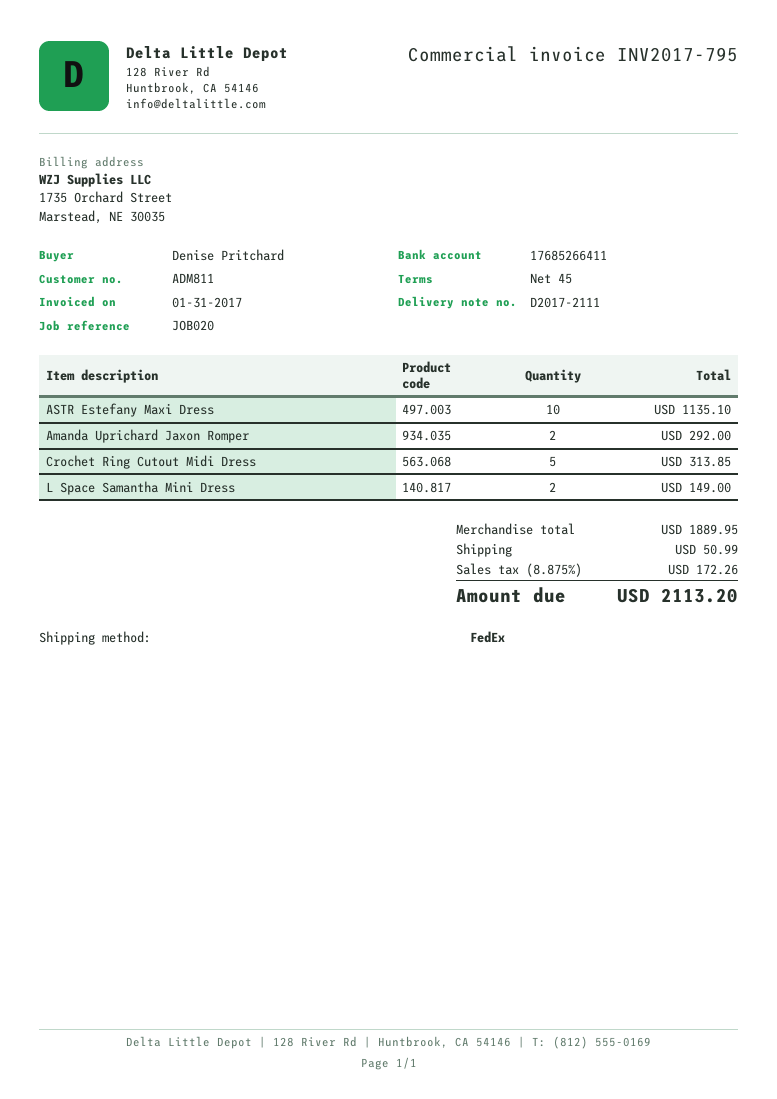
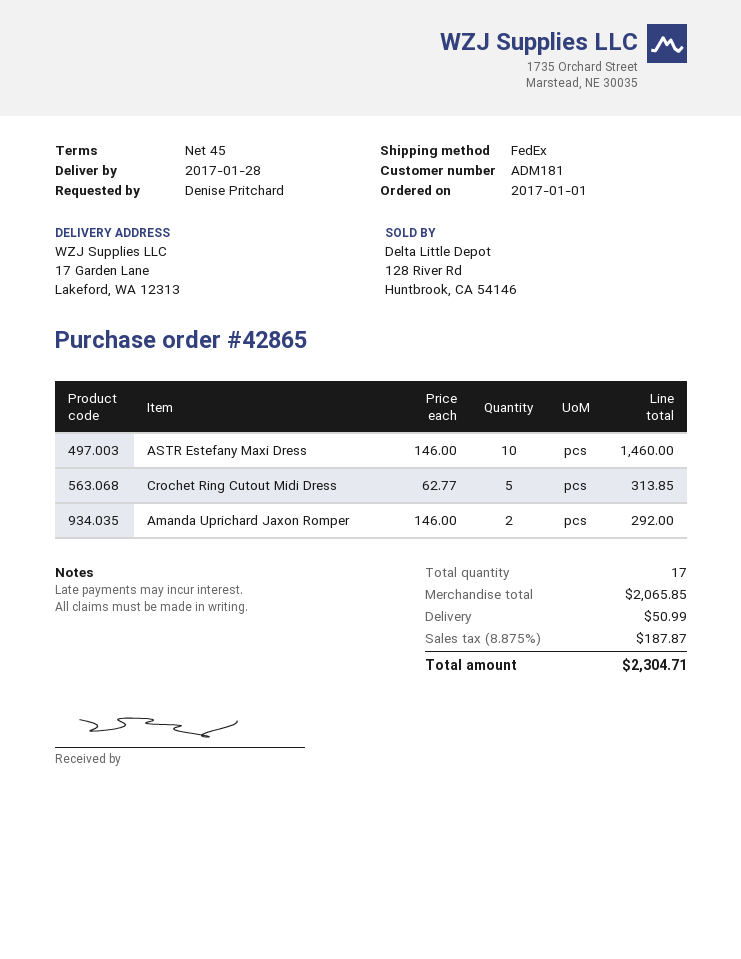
customer number: ADM811 -> ADM181
ASTR Estefany Maxi Dress: 10 for 1135.10 -> 10 for 1460.00
L Space Samantha Mini Dress: 2 for 149.00 -> none
subtotal: 1889.95 -> 2065.85
tax: 8.875% = 172.26 -> 8.875% = 187.87
total: 2113.20 -> 2304.71

